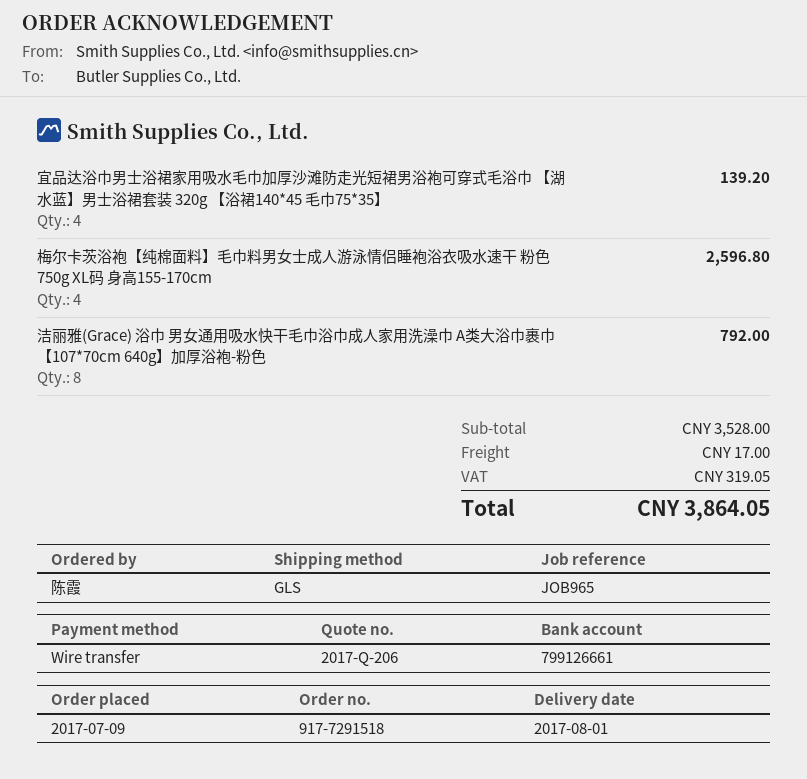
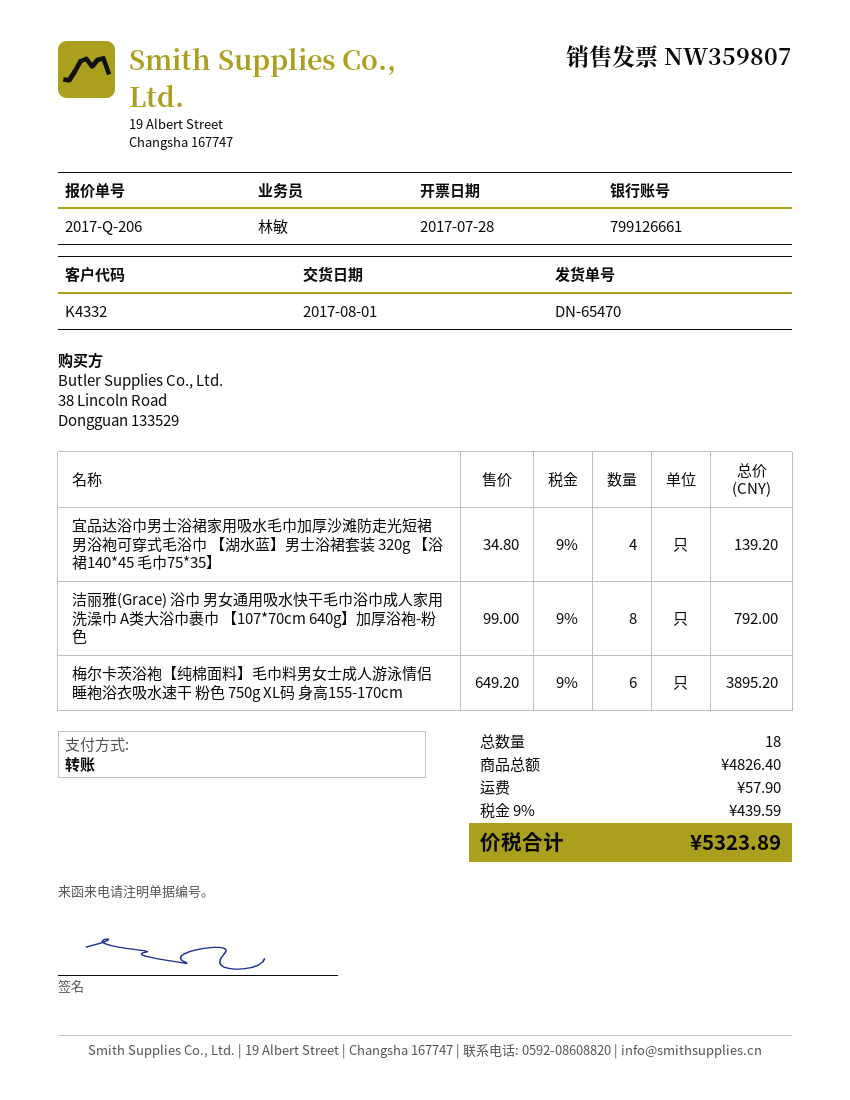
梅尔卡茨浴袍【纯棉面料】毛巾料男女士成人游泳情侣睡袍浴衣吸水速干 粉色 750g XL码 身高155-170cm: 4 for 2596.80 -> 6 for 3895.20
subtotal: 3528.00 -> 4826.40
shipping: 17.00 -> 57.90
tax: 319.05 -> 439.59
total: 3864.05 -> 5323.89

